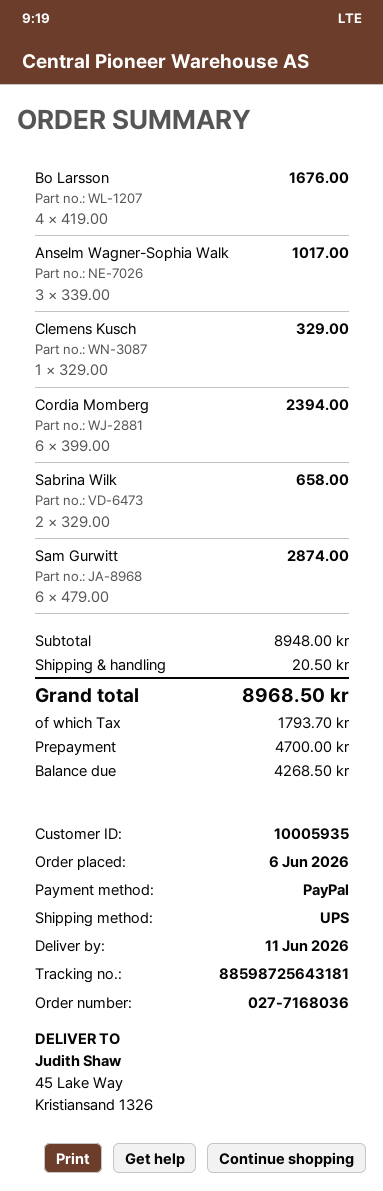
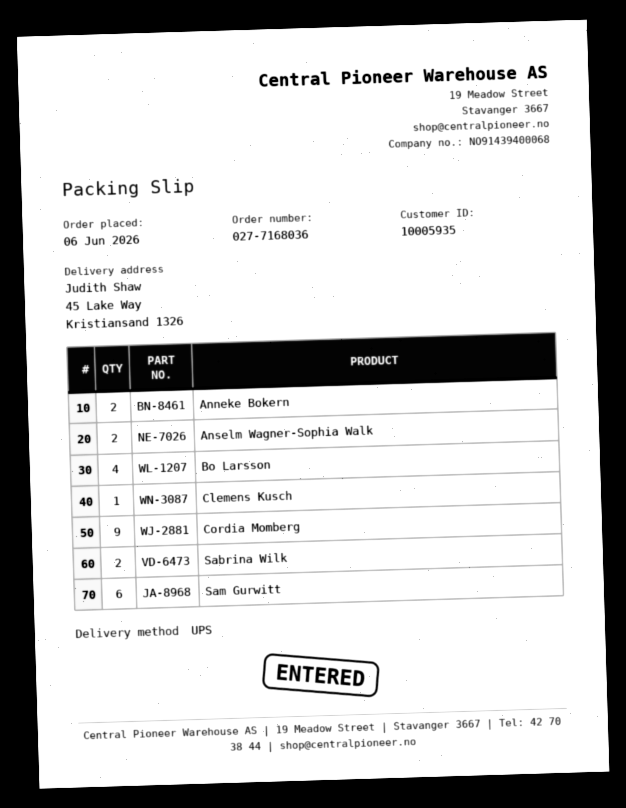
Anselm Wagner-Sophia Walk: 3 -> 2
Cordia Momberg: 6 -> 9
Anneke Bokern: none -> 2

